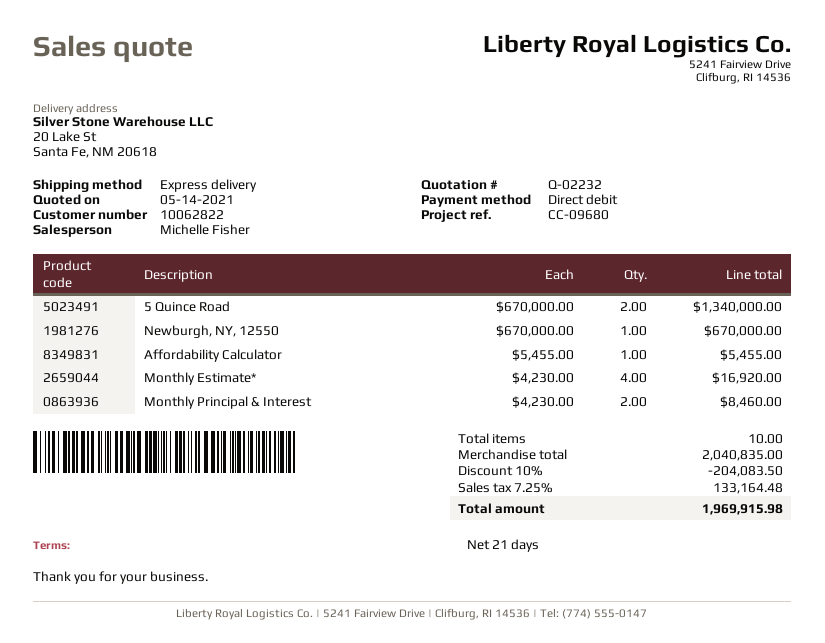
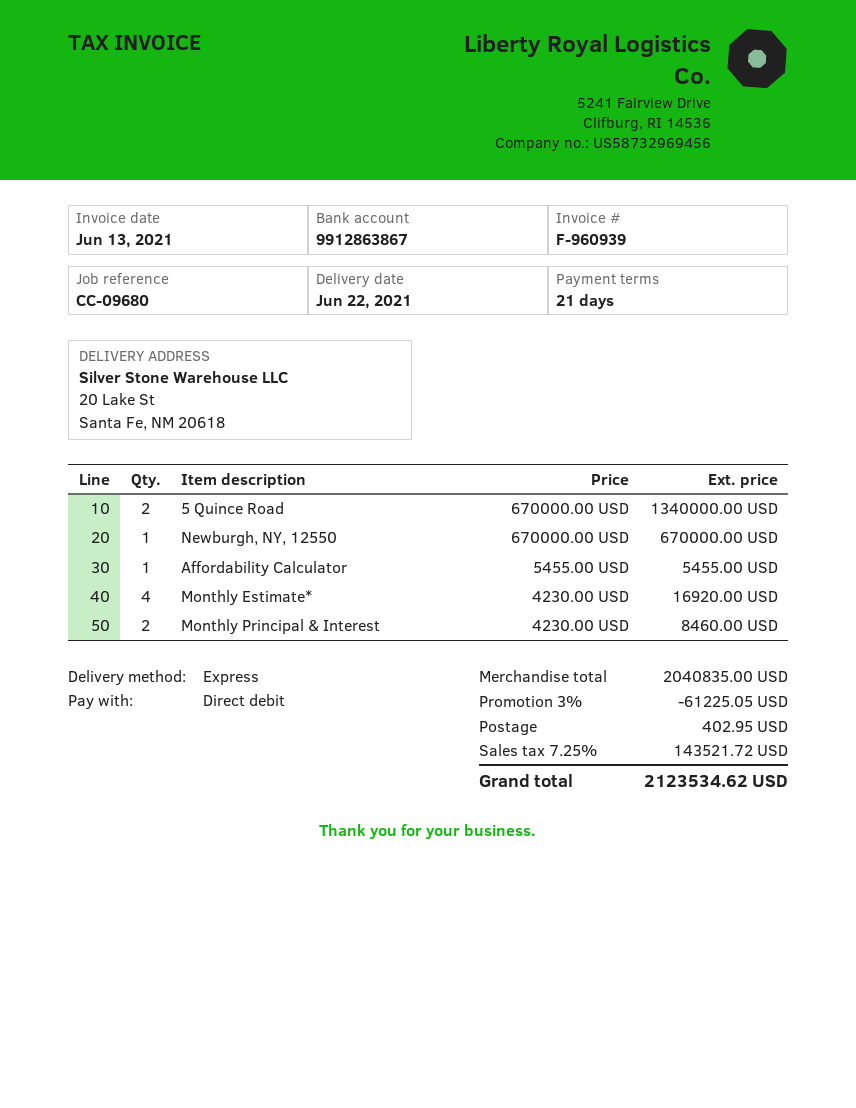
discount: 10% = 204083.50 -> 3% = 61225.05
shipping: none -> 402.95
tax: 7.25% = 133164.48 -> 7.25% = 143521.72
total: 1969915.98 -> 2123534.62

